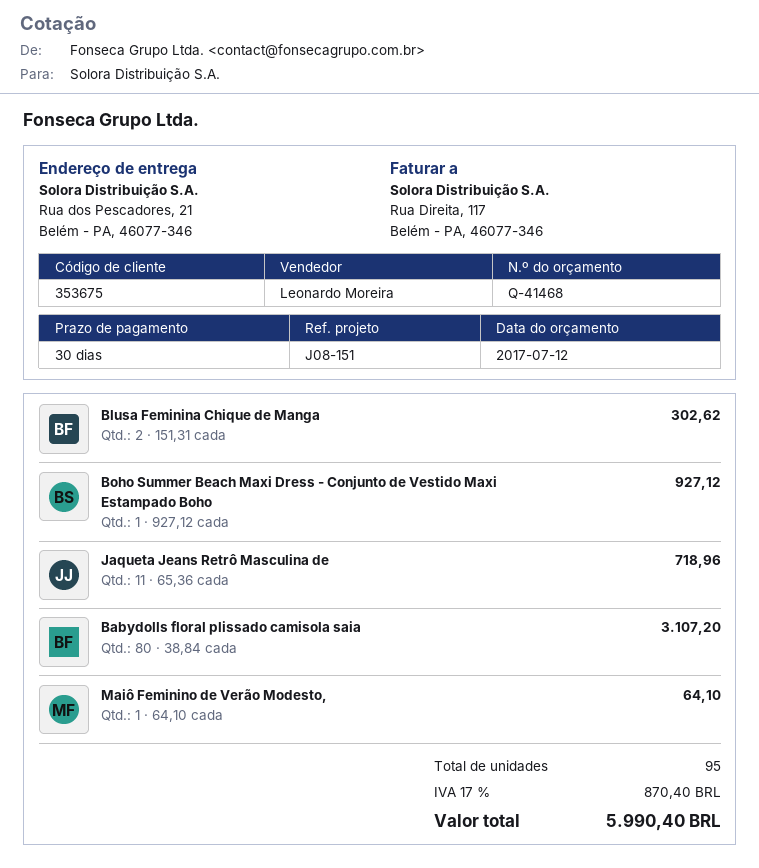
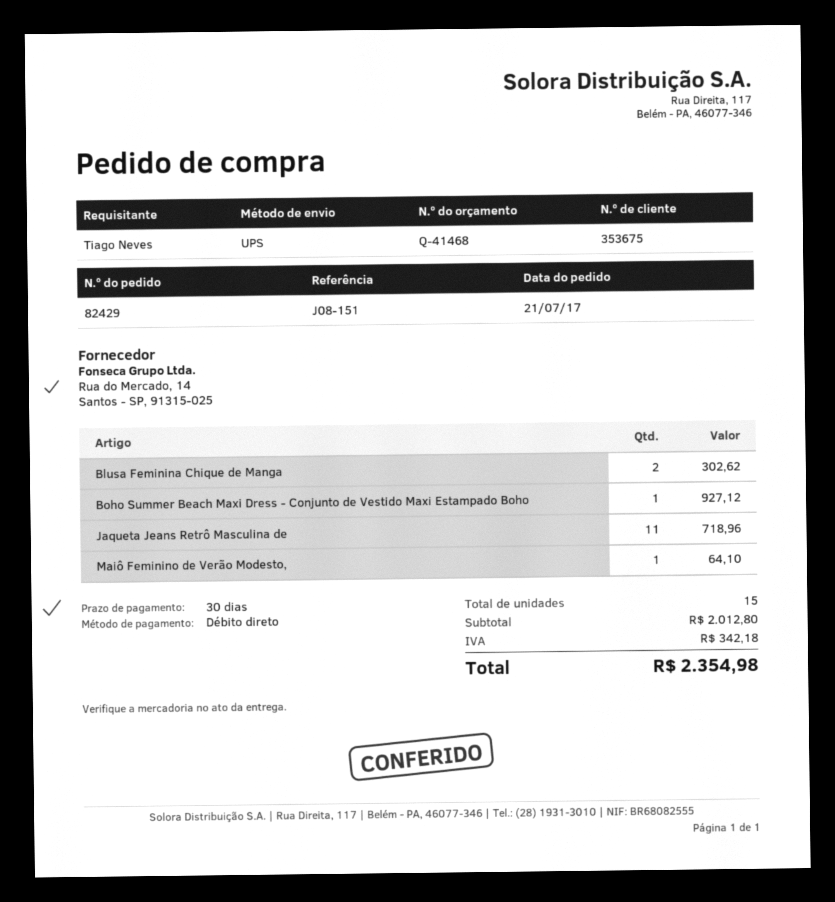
Babydolls floral plissado camisola saia: 80 for 3107.20 -> none
total quantity: 95 -> 15
tax: 870.40 -> 342.18
total: 5990.40 -> 2354.98

